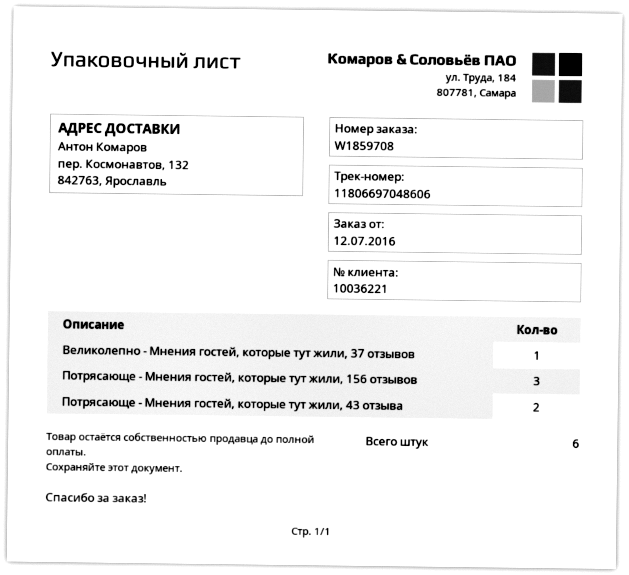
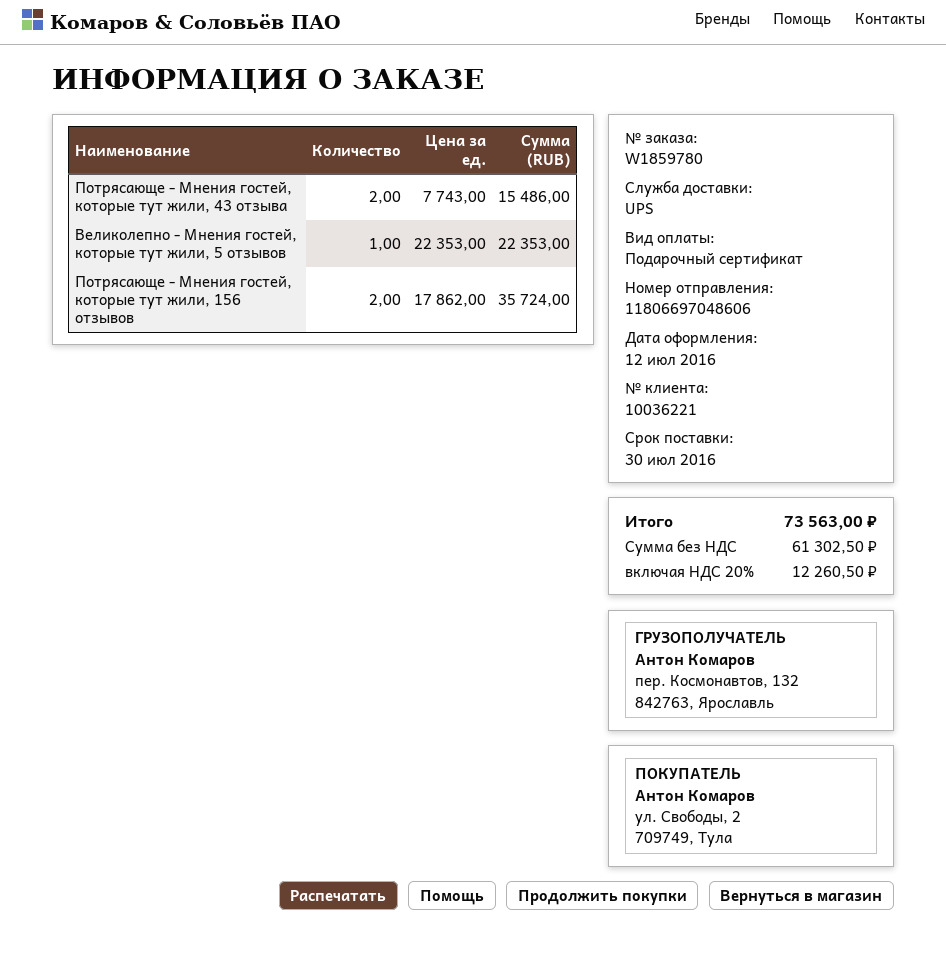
order number: W1859708 -> W1859780
Великолепно - Мнения гостей, которые тут жили, 37 отзывов: 1 -> none
Потрясающе - Мнения гостей, которые тут жили, 156 отзывов: 3 -> 2
Великолепно - Мнения гостей, которые тут жили, 5 отзывов: none -> 1

